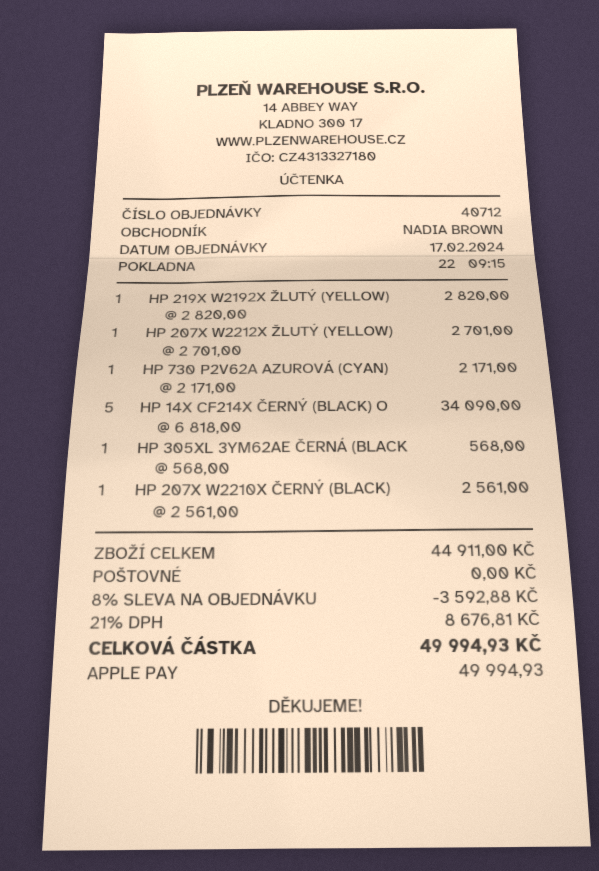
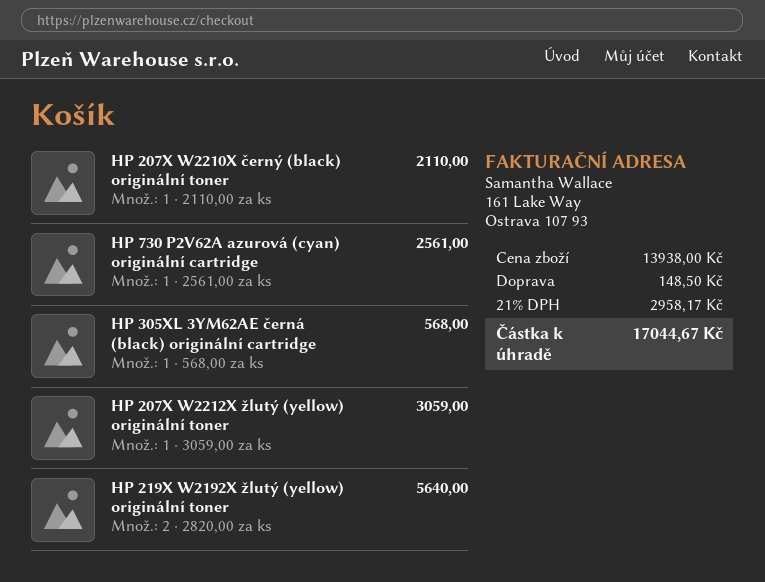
HP 219X W2192X ŽLUTÝ (YELLOW): 1 x 2820.00 = 2820.00 -> 2 x 2820.00 = 5640.00
HP 207X W2212X ŽLUTÝ (YELLOW): 1 x 2701.00 = 2701.00 -> 1 x 3059.00 = 3059.00
HP 730 P2V62A AZUROVÁ (CYAN): 1 x 2171.00 = 2171.00 -> 1 x 2561.00 = 2561.00
HP 14X CF214X ČERNÝ (BLACK) O: 5 x 6818.00 = 34090.00 -> none
HP 207X W2210X ČERNÝ (BLACK): 1 x 2561.00 = 2561.00 -> 1 x 2110.00 = 2110.00
subtotal: 44911.00 -> 13938.00
discount: 8% = 3592.88 -> none
shipping: 0.00 -> 148.50
tax: 21% = 8676.81 -> 21% = 2958.17
total: 49994.93 -> 17044.67

